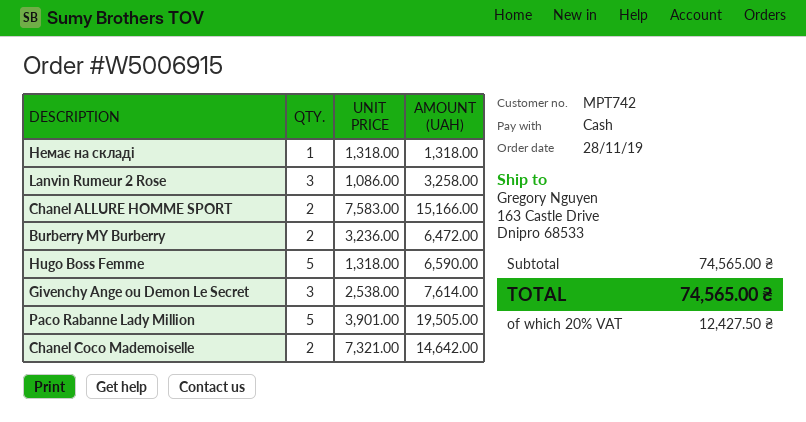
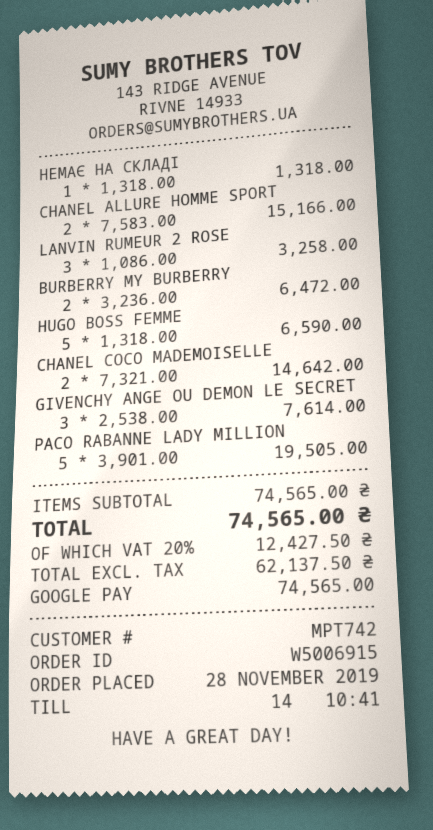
payment method: cash -> Google Pay

